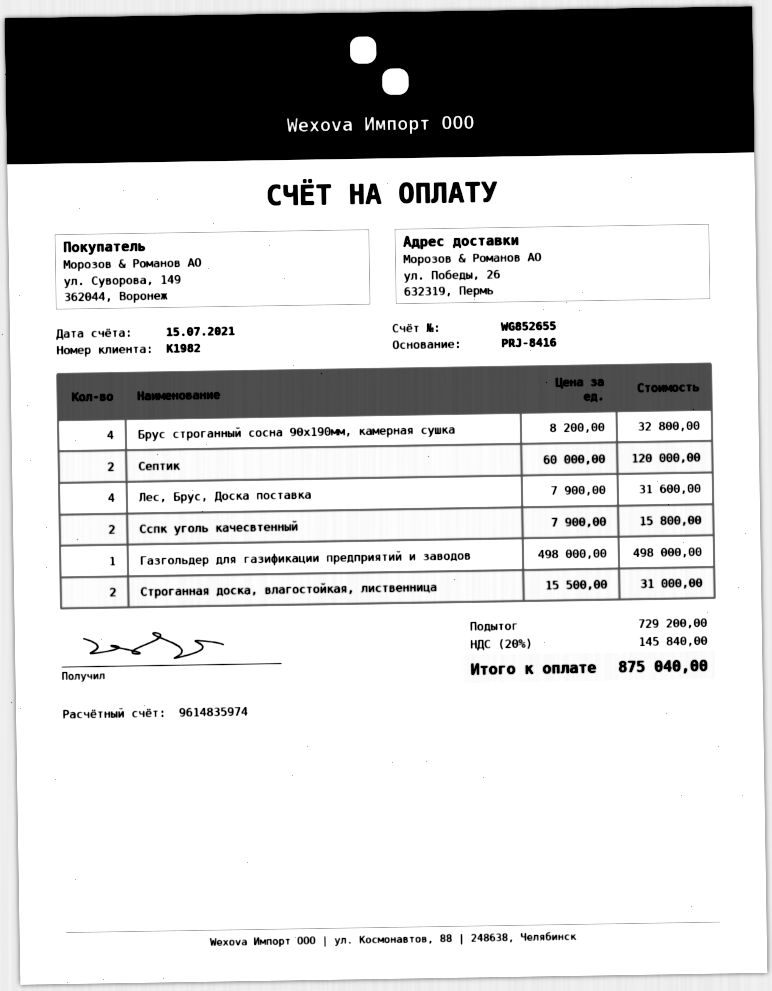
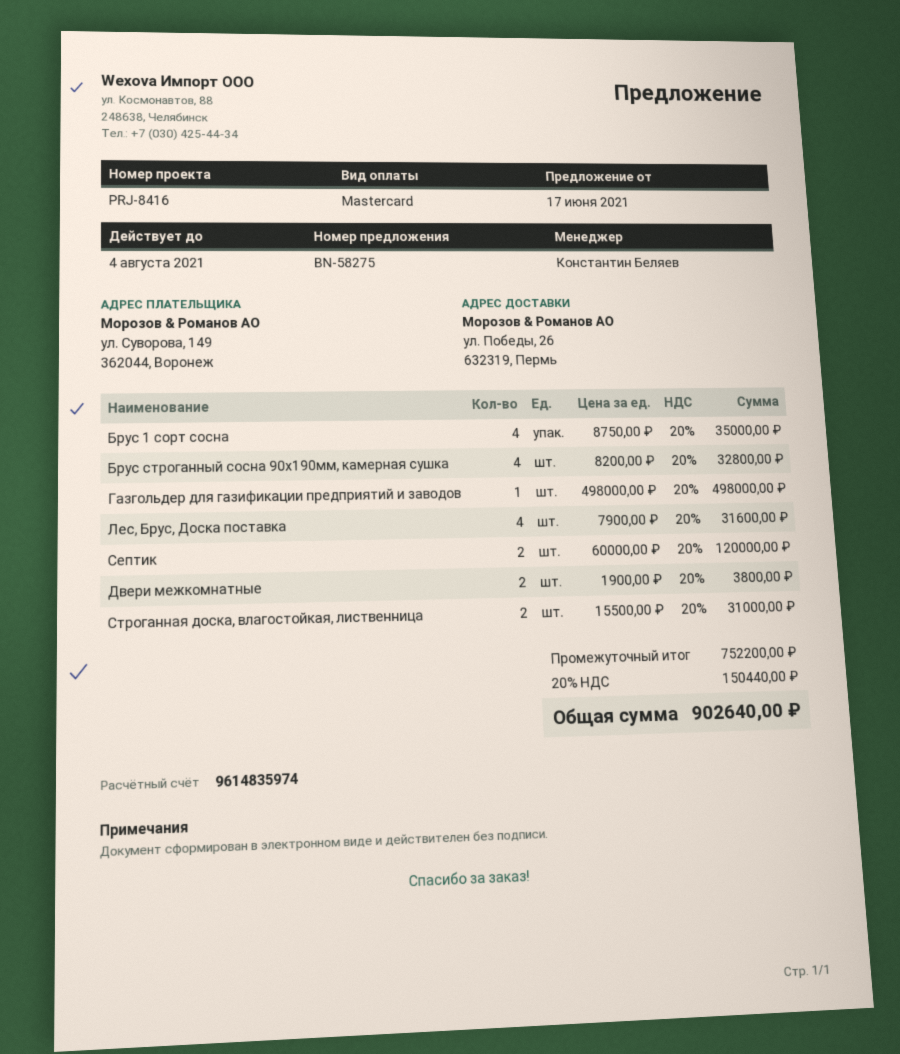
Сспк уголь качесвтенный: 2 x 7900.00 = 15800.00 -> none
Брус 1 сорт сосна: none -> 4 x 8750.00 = 35000.00
Двери межкомнатные: none -> 2 x 1900.00 = 3800.00
subtotal: 729200.00 -> 752200.00
tax: 20% = 145840.00 -> 20% = 150440.00
total: 875040.00 -> 902640.00

